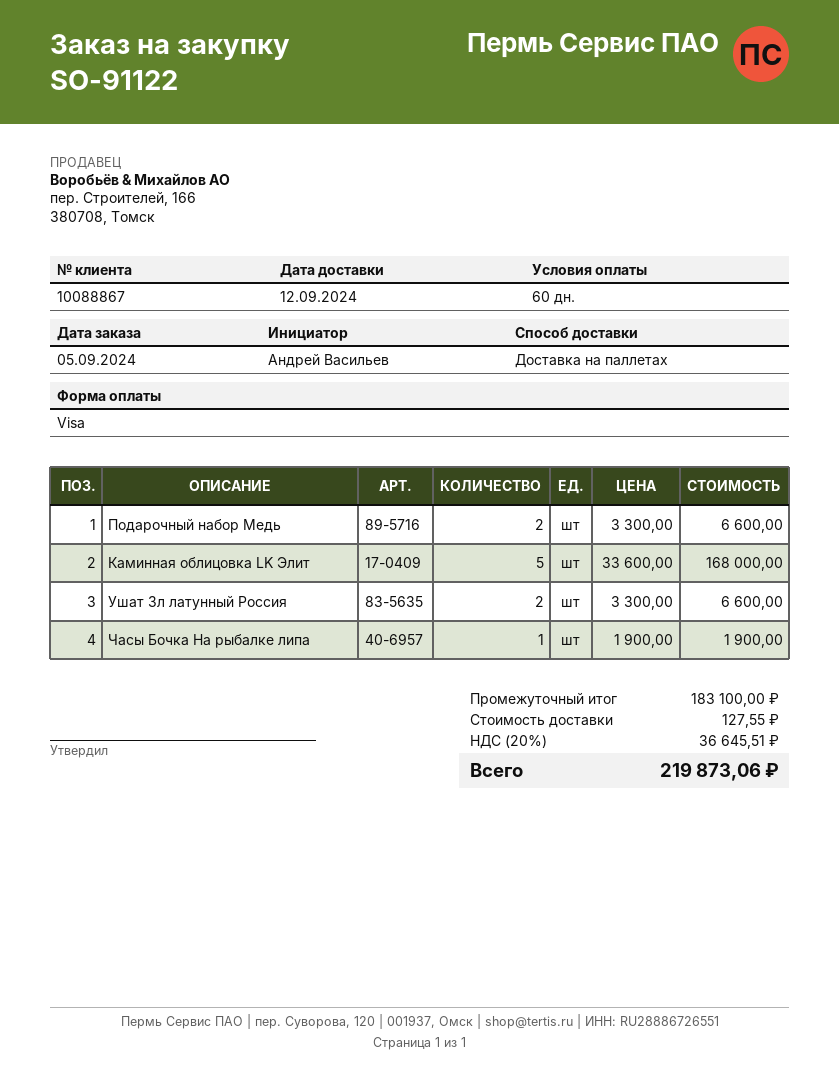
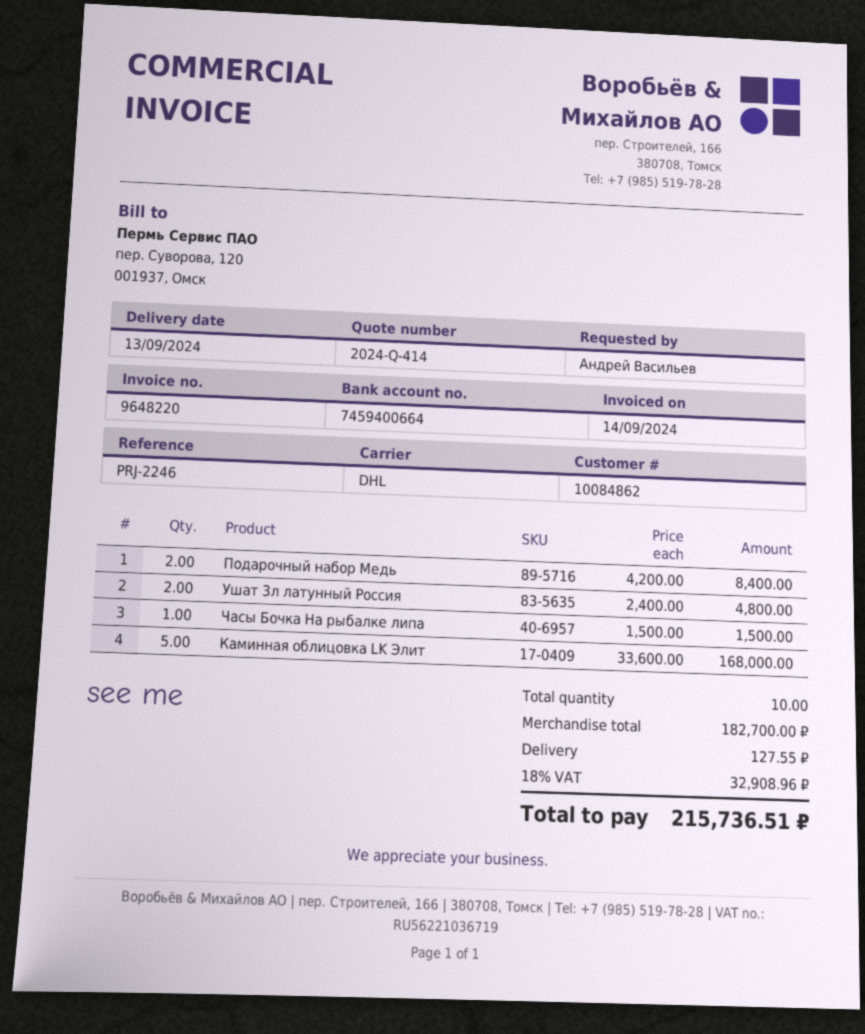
delivery date: 2024-09-12 -> 2024-09-13
customer number: 10088867 -> 10084862
shipping method: pallet freight -> DHL
Подарочный набор Медь: 2 x 3300.00 = 6600.00 -> 2 x 4200.00 = 8400.00
Ушат 3л латунный Россия: 2 x 3300.00 = 6600.00 -> 2 x 2400.00 = 4800.00
Часы Бочка На рыбалке липа: 1 x 1900.00 = 1900.00 -> 1 x 1500.00 = 1500.00
subtotal: 183100.00 -> 182700.00
tax: 20% = 36645.51 -> 18% = 32908.96
total: 219873.06 -> 215736.51

